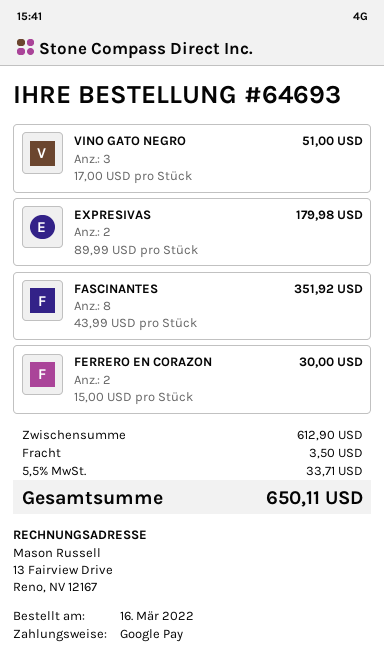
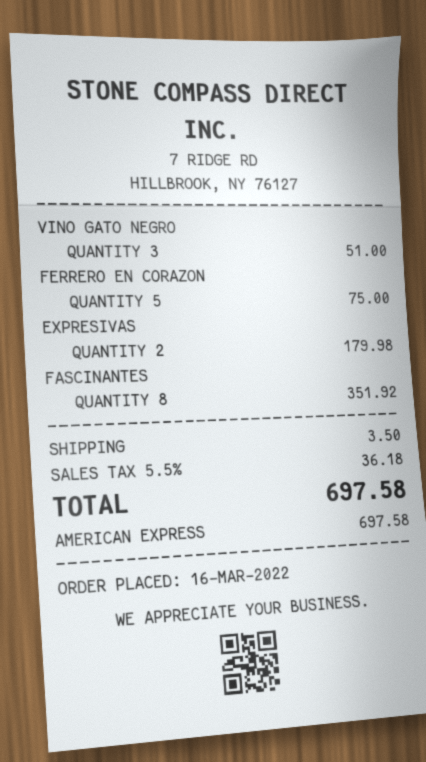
payment method: Google Pay -> American Express
FERRERO EN CORAZON: 2 for 30.00 -> 5 for 75.00
tax: 5.5% = 33.71 -> 5.5% = 36.18
total: 650.11 -> 697.58

